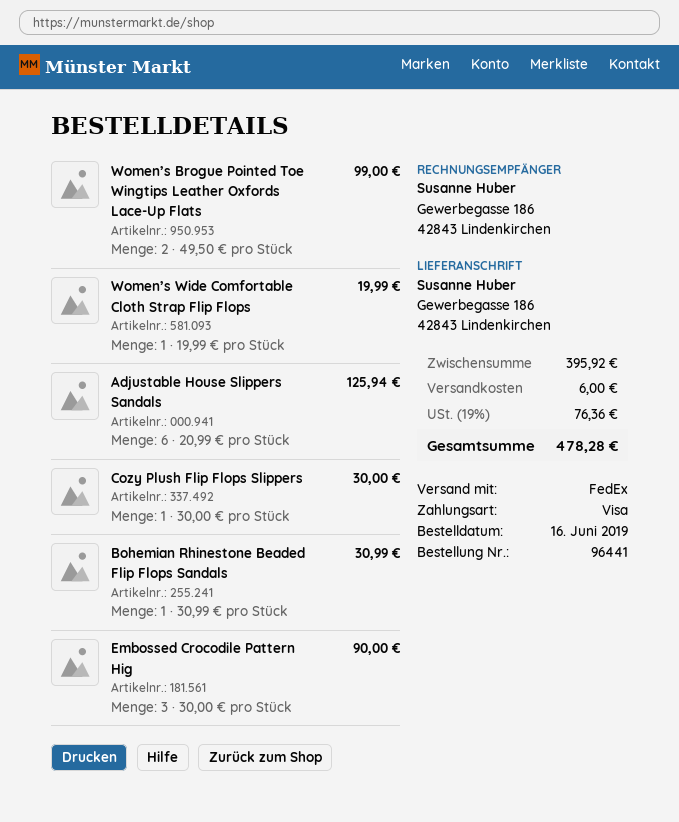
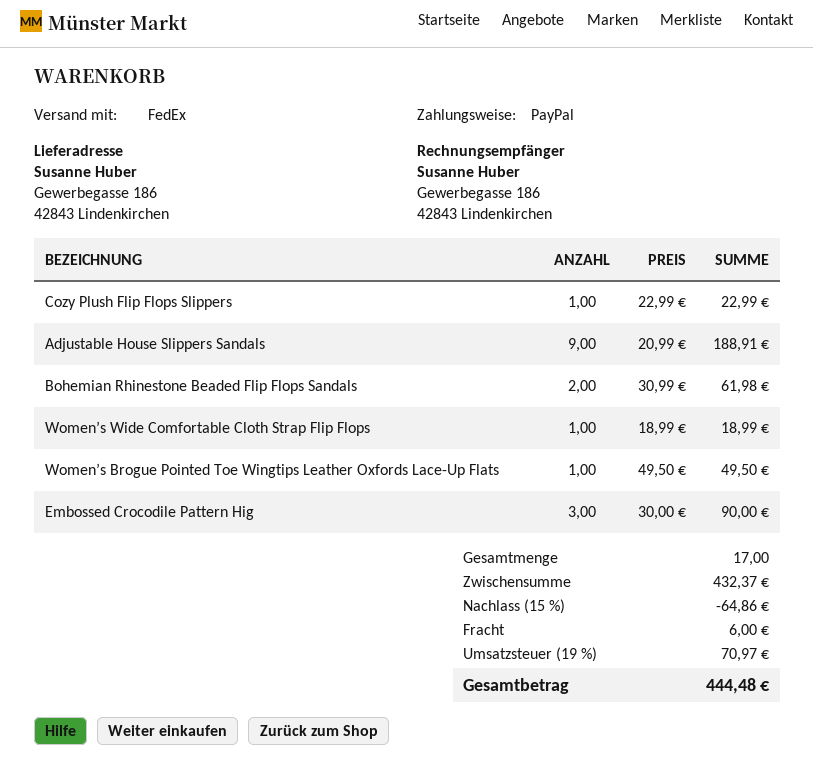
payment method: Visa -> PayPal
Women’s Brogue Pointed Toe Wingtips Leather Oxfords Lace-Up Flats: 2 x 49.50 = 99.00 -> 1 x 49.50 = 49.50
Women’s Wide Comfortable Cloth Strap Flip Flops: 1 x 19.99 = 19.99 -> 1 x 18.99 = 18.99
Adjustable House Slippers Sandals: 6 x 20.99 = 125.94 -> 9 x 20.99 = 188.91
Cozy Plush Flip Flops Slippers: 1 x 30.00 = 30.00 -> 1 x 22.99 = 22.99
Bohemian Rhinestone Beaded Flip Flops Sandals: 1 x 30.99 = 30.99 -> 2 x 30.99 = 61.98
subtotal: 395.92 -> 432.37
discount: none -> 15% = 64.86
tax: 19% = 76.36 -> 19% = 70.97
total: 478.28 -> 444.48

